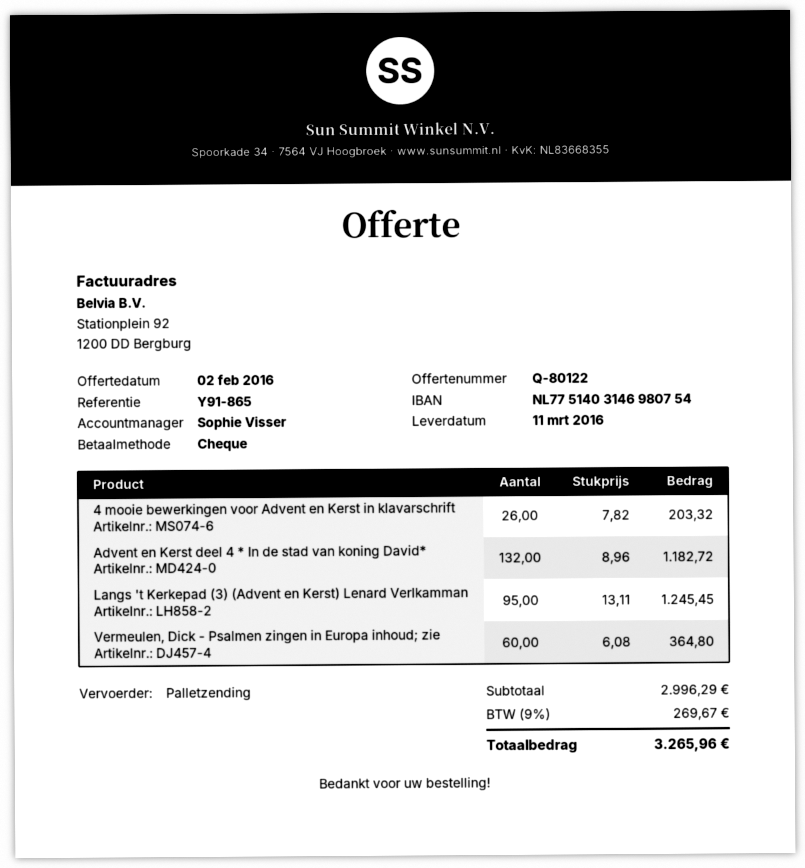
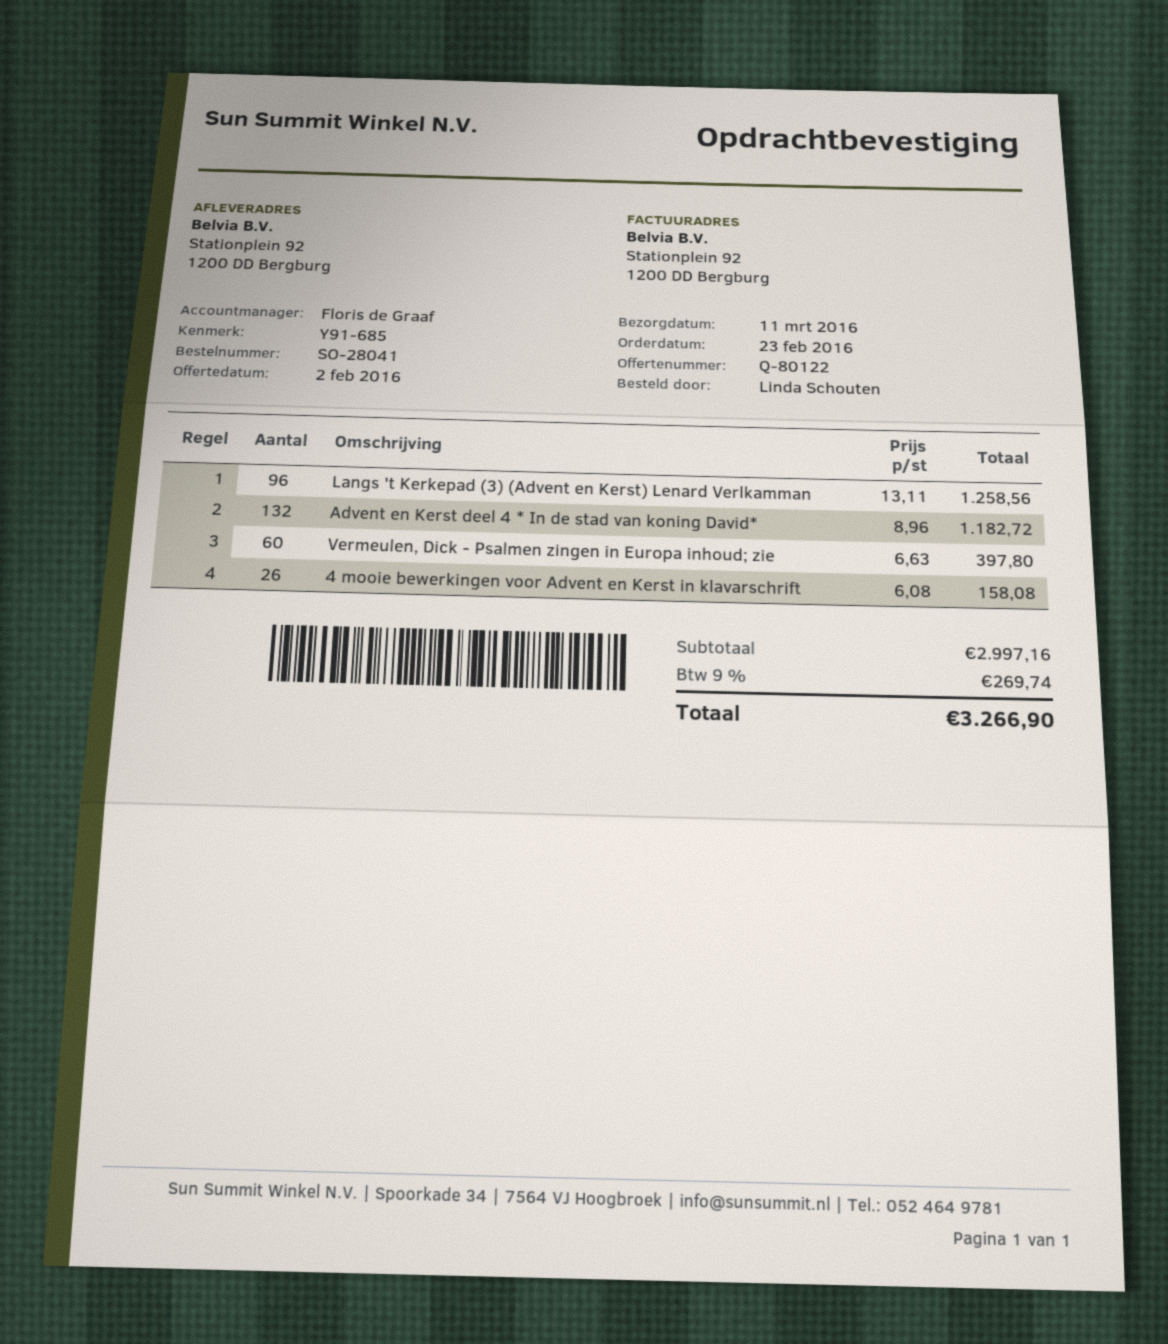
reference: Y91-865 -> Y91-685
sales rep: Sophie Visser -> Floris de Graaf
4 mooie bewerkingen voor Advent en Kerst in klavarschrift: 26 x 7.82 = 203.32 -> 26 x 6.08 = 158.08
Langs 't Kerkepad (3) (Advent en Kerst) Lenard Verlkamman: 95 x 13.11 = 1245.45 -> 96 x 13.11 = 1258.56
Vermeulen, Dick - Psalmen zingen in Europa inhoud; zie: 60 x 6.08 = 364.80 -> 60 x 6.63 = 397.80
subtotal: 2996.29 -> 2997.16
tax: 9% = 269.67 -> 9% = 269.74
total: 3265.96 -> 3266.90

